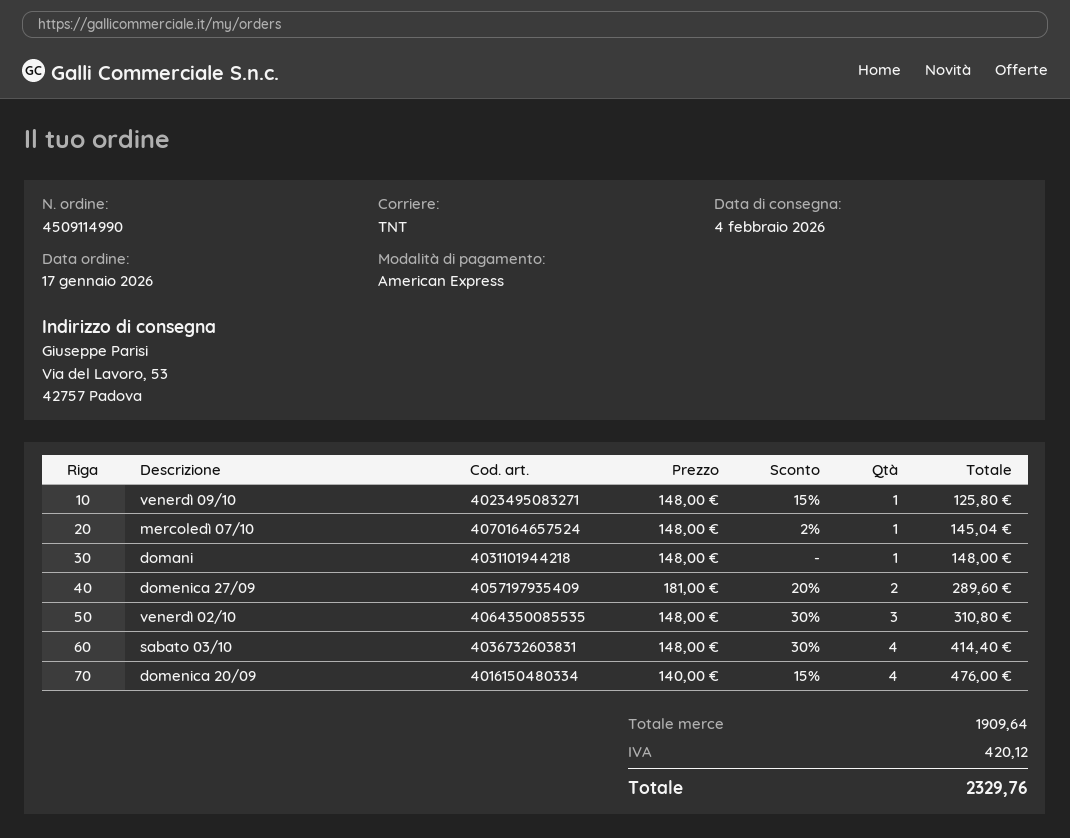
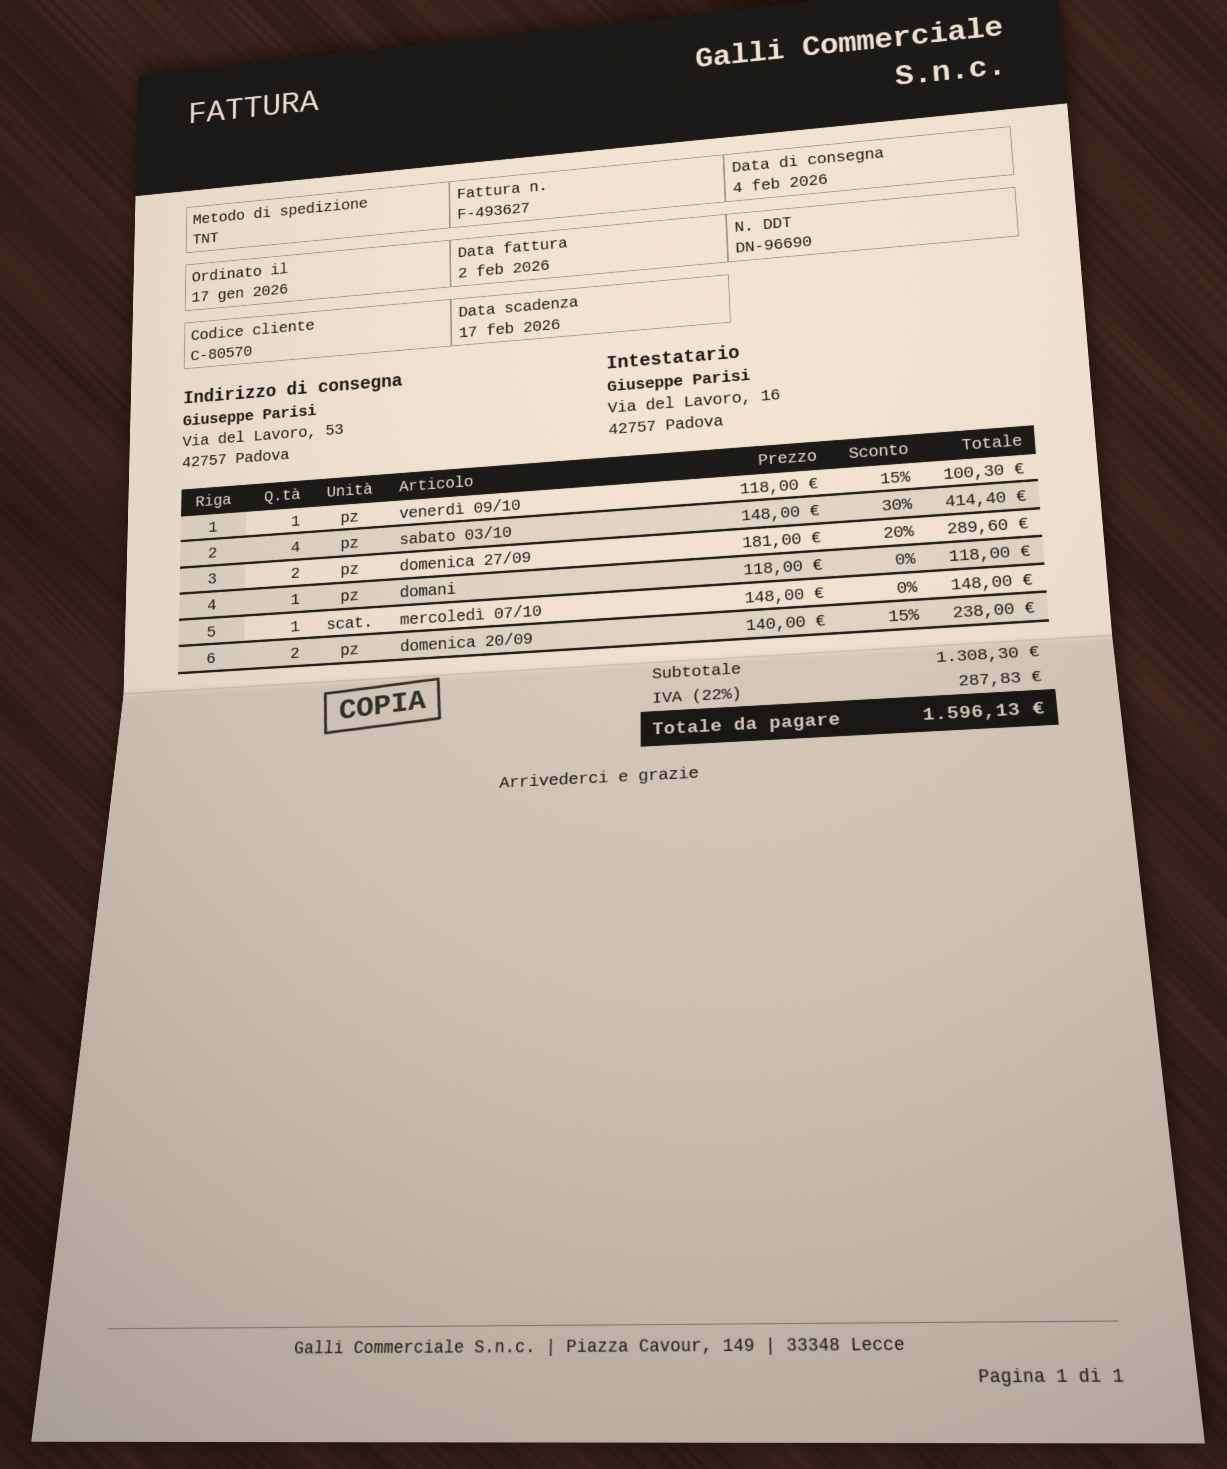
venerdì 09/10: 1 x 148.00 - 15% = 125.80 -> 1 x 118.00 - 15% = 100.30
mercoledì 07/10: 1 x 148.00 - 2% = 145.04 -> 1 x 148.00 = 148.00
domani: 1 x 148.00 = 148.00 -> 1 x 118.00 = 118.00
venerdì 02/10: 3 x 148.00 - 30% = 310.80 -> none
domenica 20/09: 4 x 140.00 - 15% = 476.00 -> 2 x 140.00 - 15% = 238.00
subtotal: 1909.64 -> 1308.30
tax: 420.12 -> 287.83
total: 2329.76 -> 1596.13

